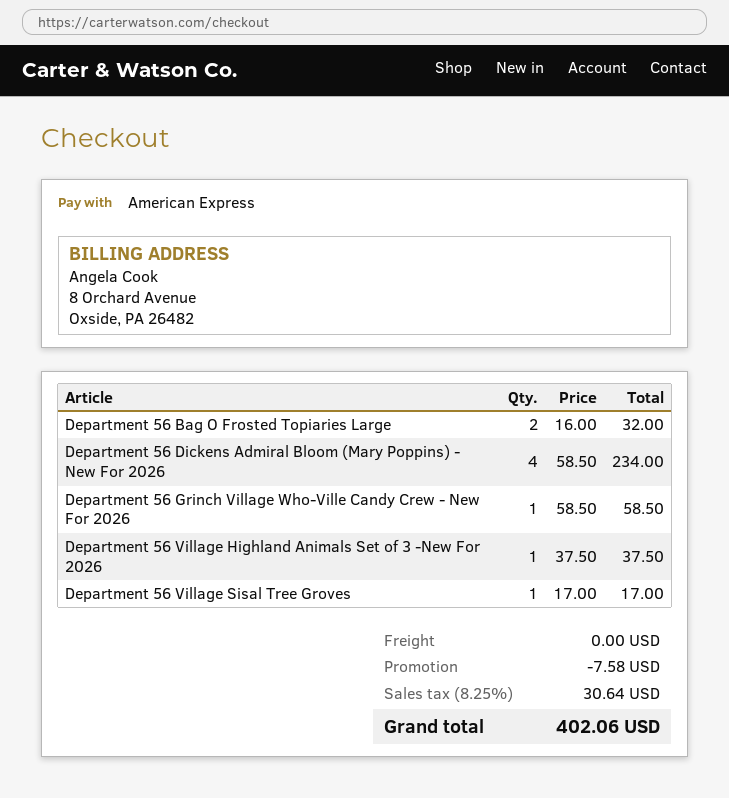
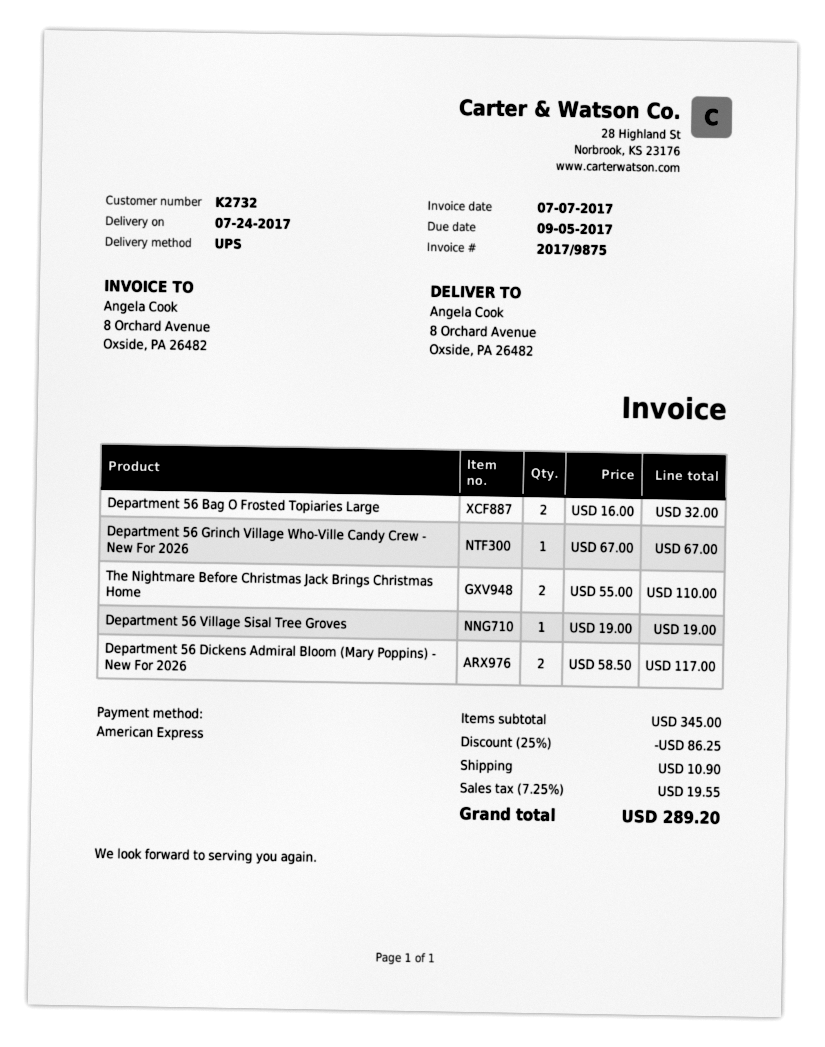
Department 56 Dickens Admiral Bloom (Mary Poppins) - New For 2026: 4 x 58.50 = 234.00 -> 2 x 58.50 = 117.00
Department 56 Grinch Village Who-Ville Candy Crew - New For 2026: 1 x 58.50 = 58.50 -> 1 x 67.00 = 67.00
Department 56 Village Highland Animals Set of 3 -New For 2026: 1 x 37.50 = 37.50 -> none
Department 56 Village Sisal Tree Groves: 1 x 17.00 = 17.00 -> 1 x 19.00 = 19.00
The Nightmare Before Christmas Jack Brings Christmas Home: none -> 2 x 55.00 = 110.00
discount: 7.58 -> 86.25
shipping: 0.00 -> 10.90
tax: 8.25% = 30.64 -> 7.25% = 19.55
total: 402.06 -> 289.20

